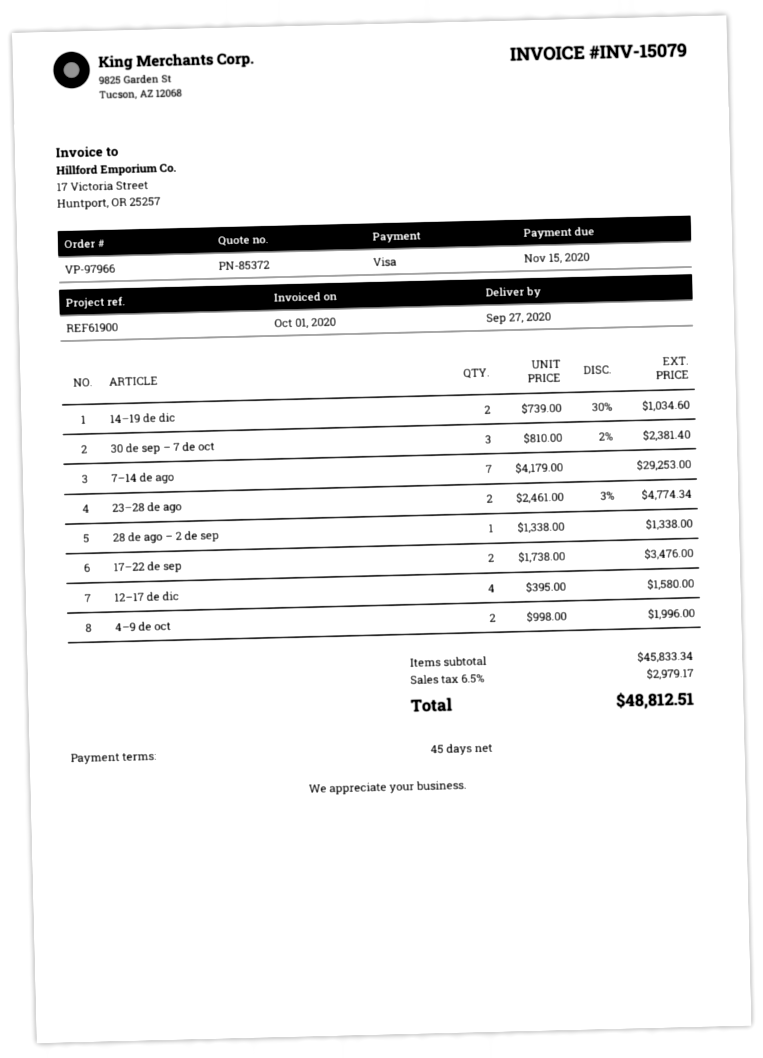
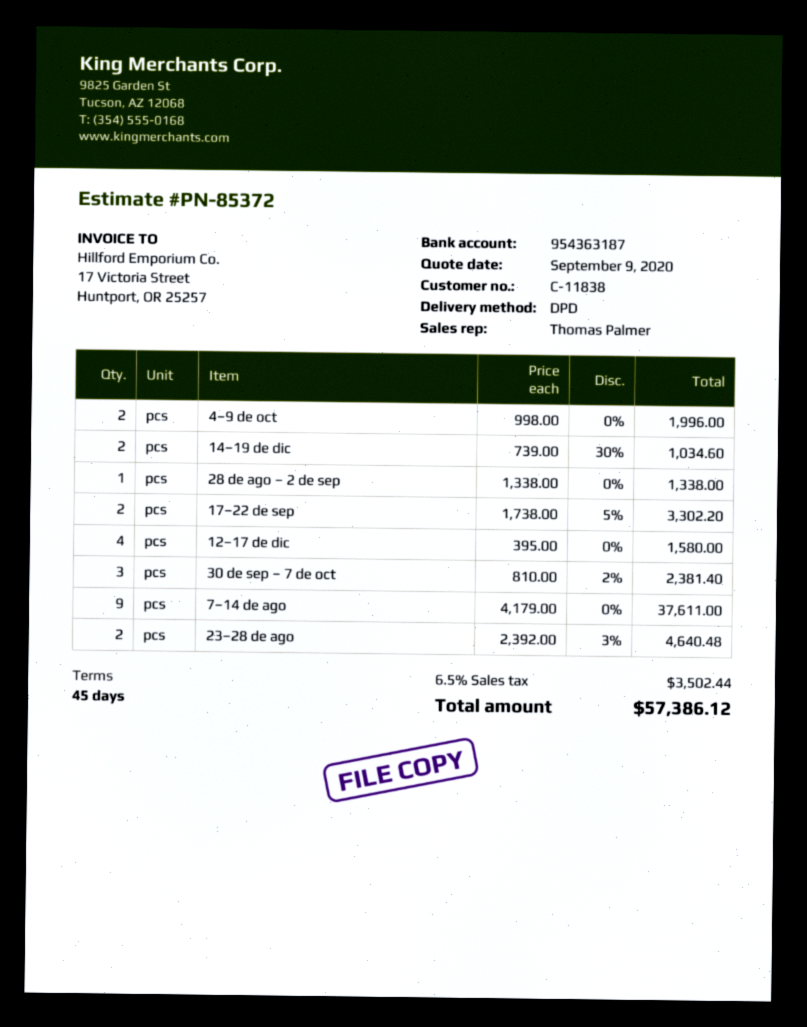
7–14 de ago: 7 x 4179.00 = 29253.00 -> 9 x 4179.00 = 37611.00
23–28 de ago: 2 x 2461.00 - 3% = 4774.34 -> 2 x 2392.00 - 3% = 4640.48
17–22 de sep: 2 x 1738.00 = 3476.00 -> 2 x 1738.00 - 5% = 3302.20
tax: 6.5% = 2979.17 -> 6.5% = 3502.44
total: 48812.51 -> 57386.12

